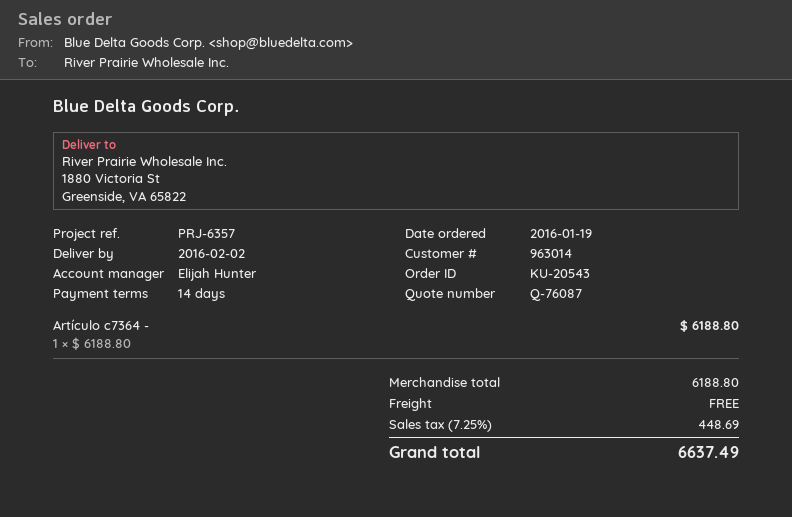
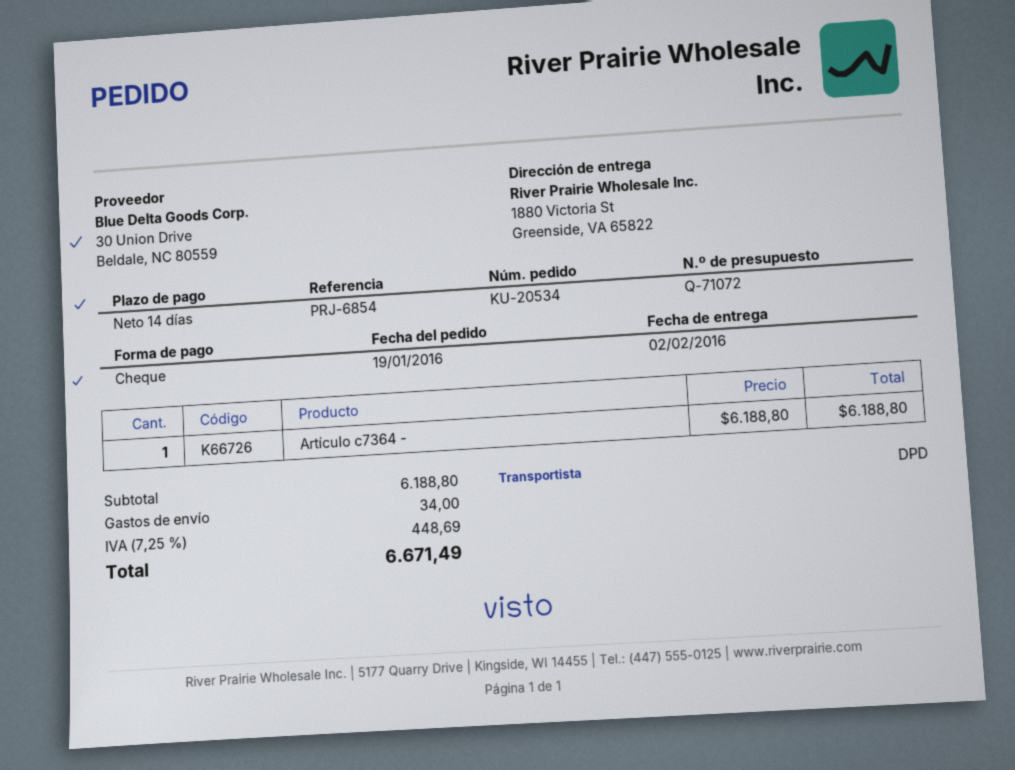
quote number: Q-76087 -> Q-71072
order number: KU-20543 -> KU-20534
reference: PRJ-6357 -> PRJ-6854
shipping: 0.00 -> 34.00
total: 6637.49 -> 6671.49

